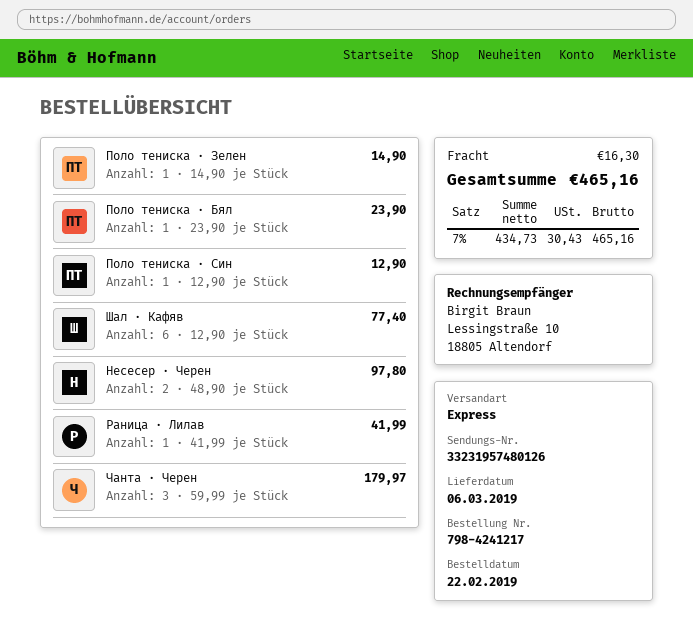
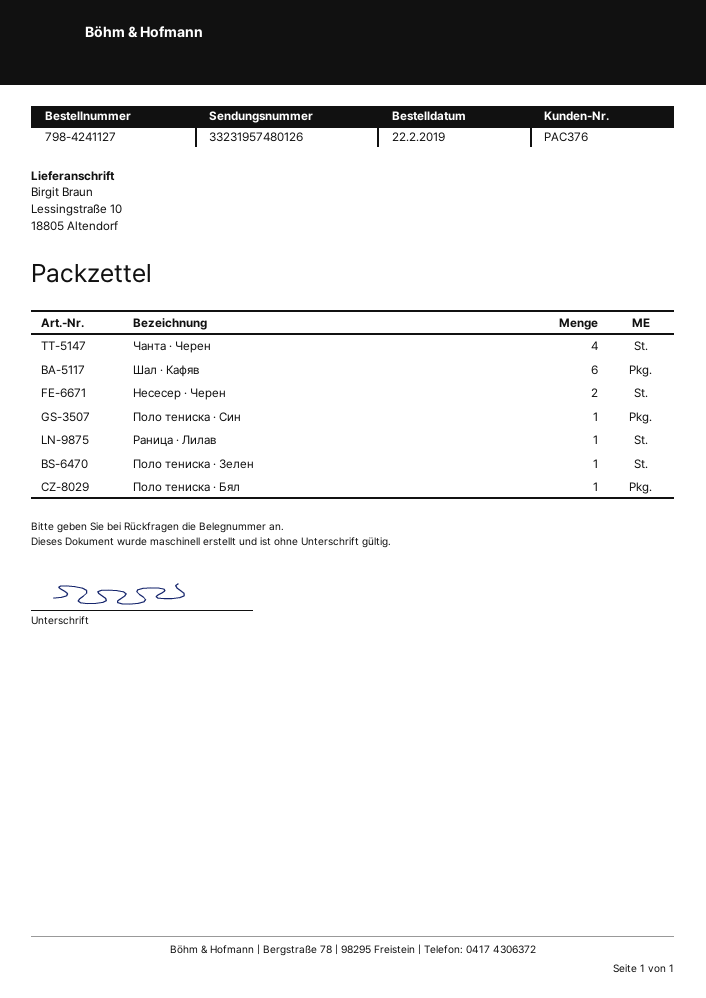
order number: 798-4241217 -> 798-4241127
Чанта · Черен: 3 -> 4

